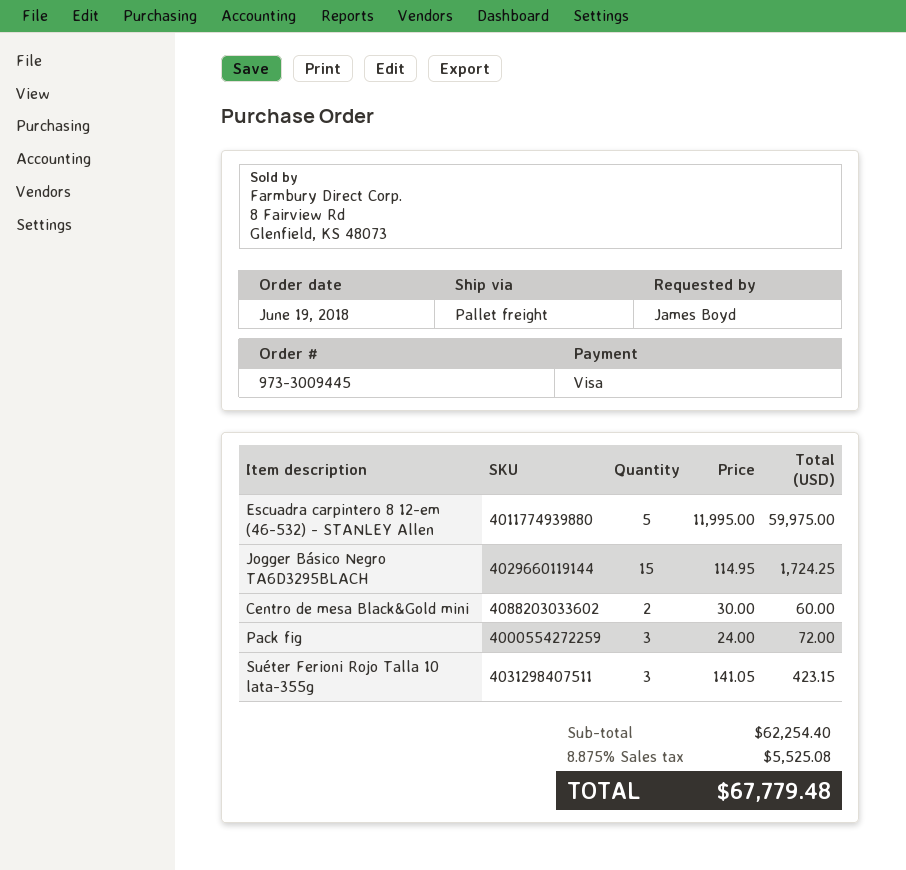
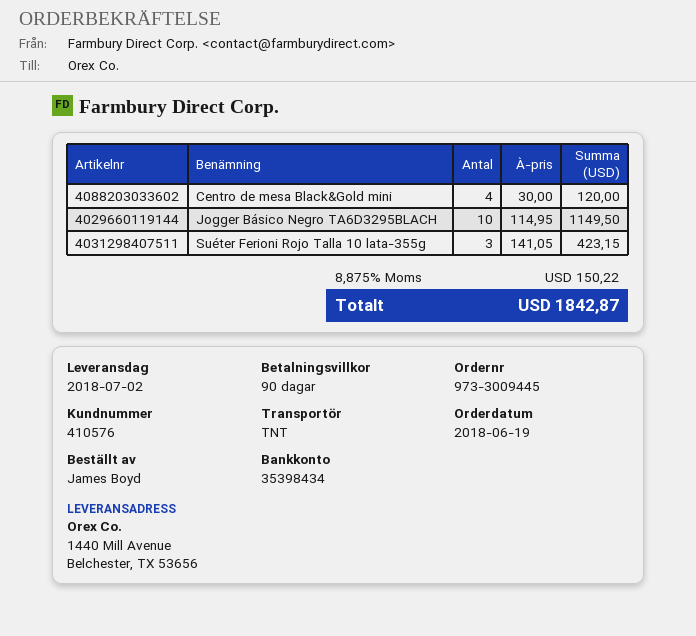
shipping method: pallet freight -> TNT
Escuadra carpintero 8 12-em (46-532) - STANLEY Allen: 5 x 11995.00 = 59975.00 -> none
Jogger Básico Negro TA6D3295BLACH: 15 x 114.95 = 1724.25 -> 10 x 114.95 = 1149.50
Centro de mesa Black&Gold mini: 2 x 30.00 = 60.00 -> 4 x 30.00 = 120.00
Pack fig: 3 x 24.00 = 72.00 -> none
tax: 8.875% = 5525.08 -> 8.875% = 150.22
total: 67779.48 -> 1842.87

